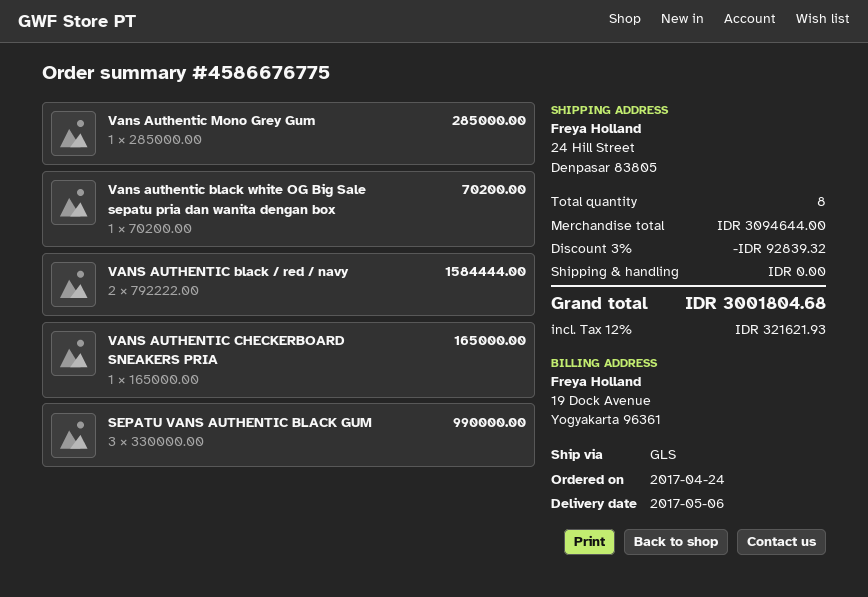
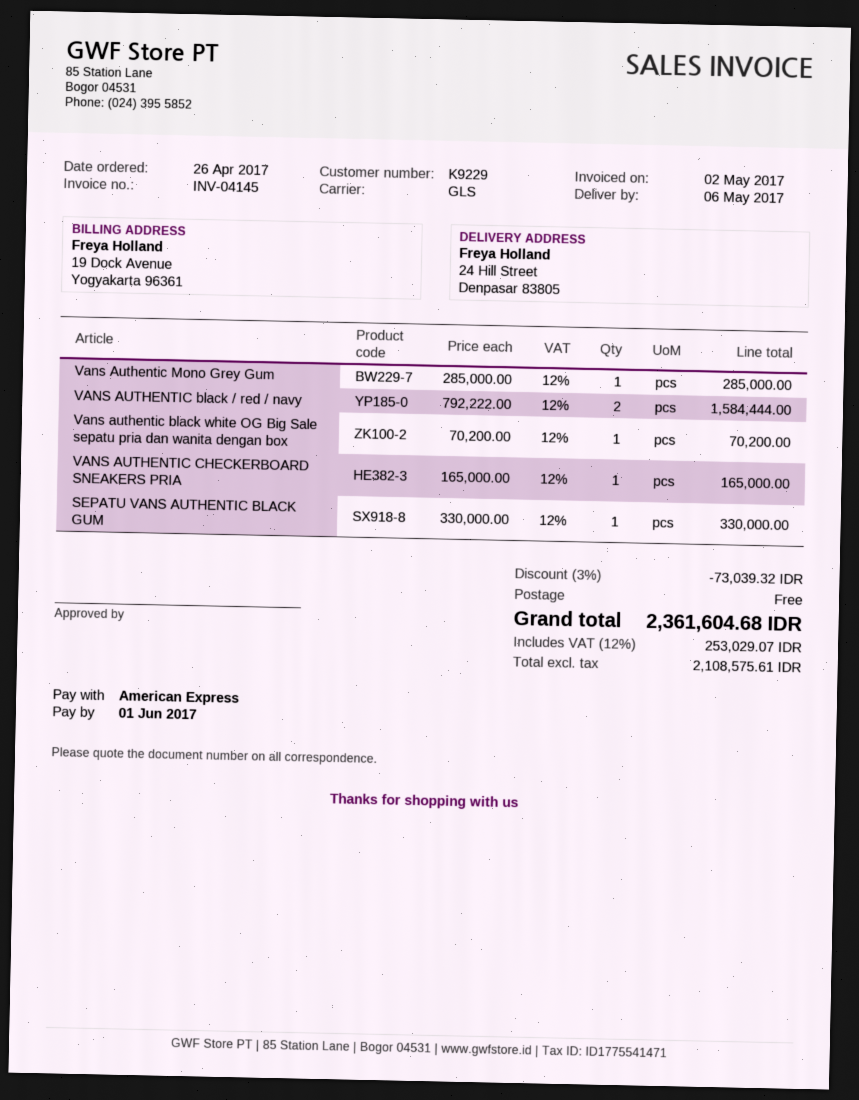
order date: 2017-04-24 -> 2017-04-26
SEPATU VANS AUTHENTIC BLACK GUM: 3 x 330000.00 = 990000.00 -> 1 x 330000.00 = 330000.00
discount: 3% = 92839.32 -> 3% = 73039.32
tax: 12% = 321621.93 -> 12% = 253029.07
total: 3001804.68 -> 2361604.68

